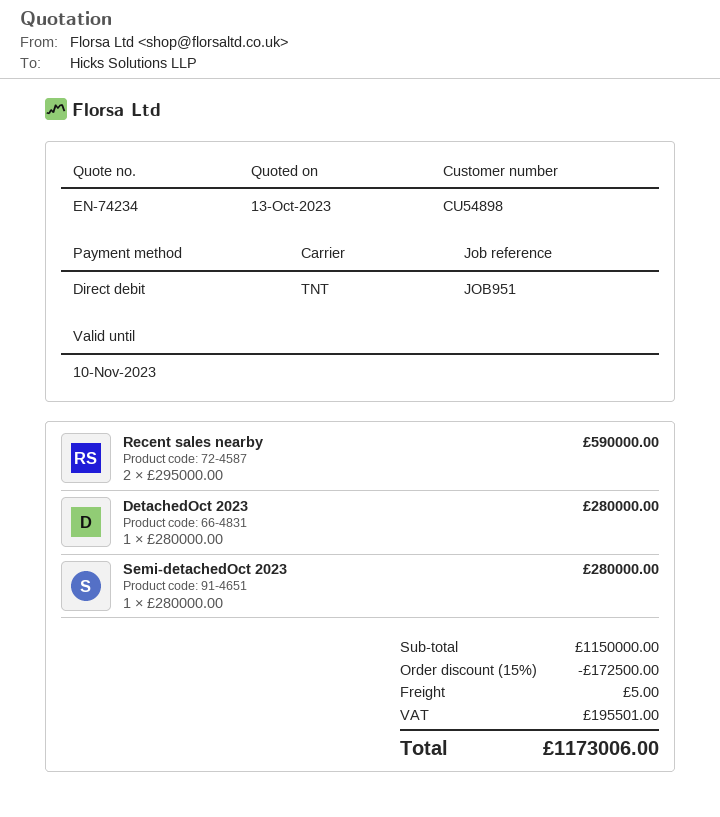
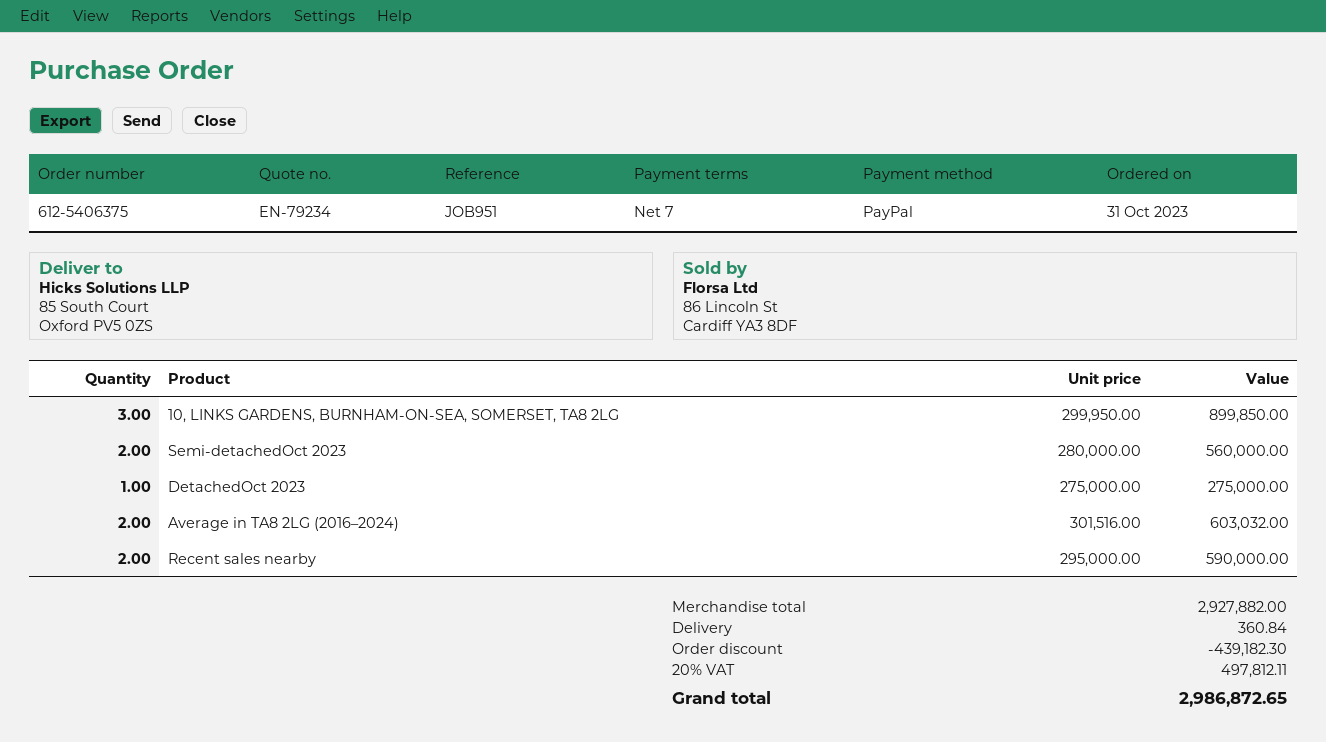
quote number: EN-74234 -> EN-79234
payment method: direct debit -> PayPal
DetachedOct 2023: 1 x 280000.00 = 280000.00 -> 1 x 275000.00 = 275000.00
Semi-detachedOct 2023: 1 x 280000.00 = 280000.00 -> 2 x 280000.00 = 560000.00
10, LINKS GARDENS, BURNHAM-ON-SEA, SOMERSET, TA8 2LG: none -> 3 x 299950.00 = 899850.00
Average in TA8 2LG (2016–2024): none -> 2 x 301516.00 = 603032.00
subtotal: 1150000.00 -> 2927882.00
discount: 172500.00 -> 439182.30
shipping: 5.00 -> 360.84
tax: 195501.00 -> 497812.11
total: 1173006.00 -> 2986872.65

